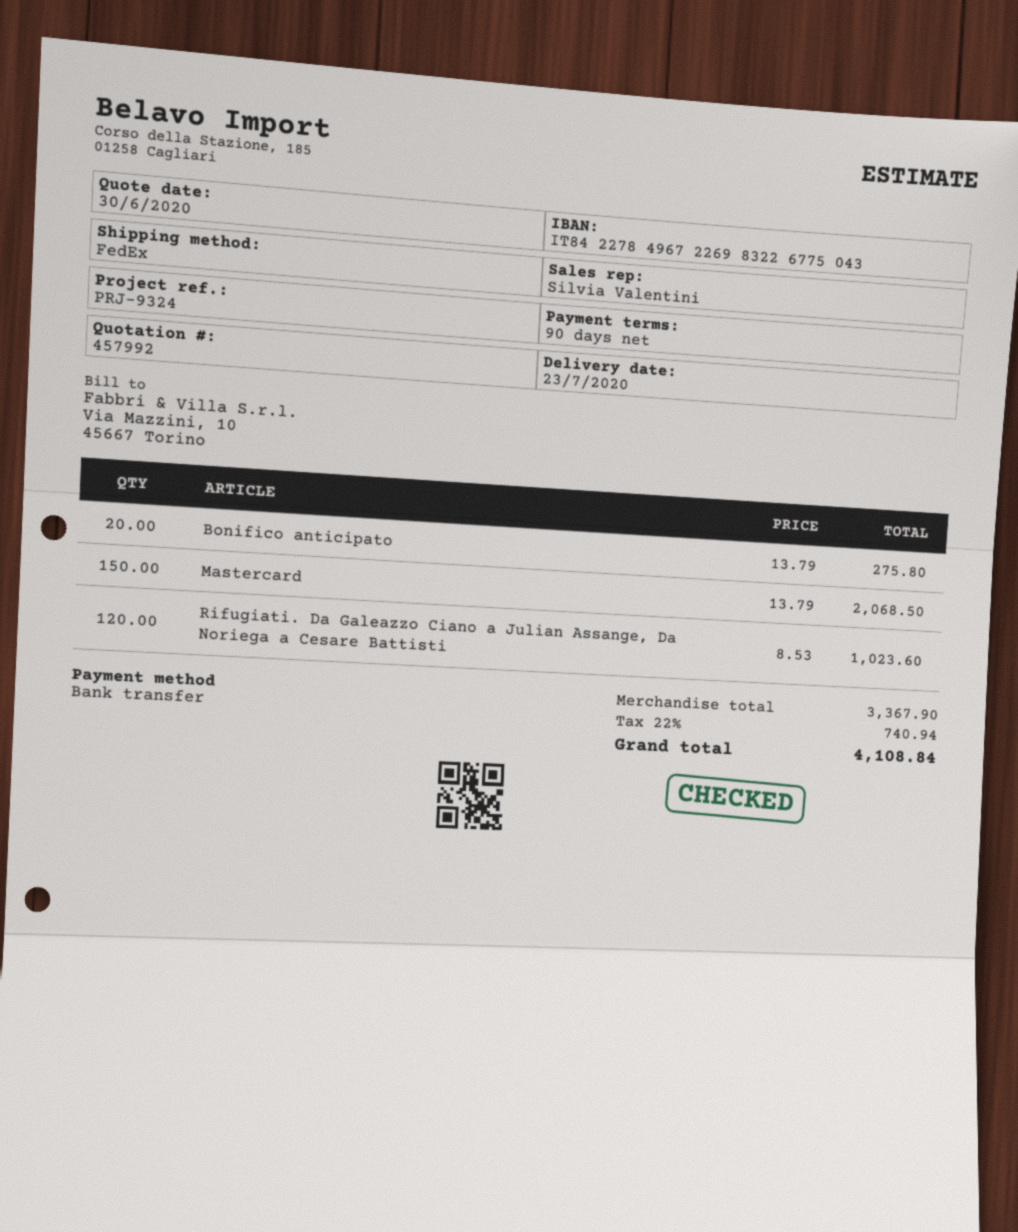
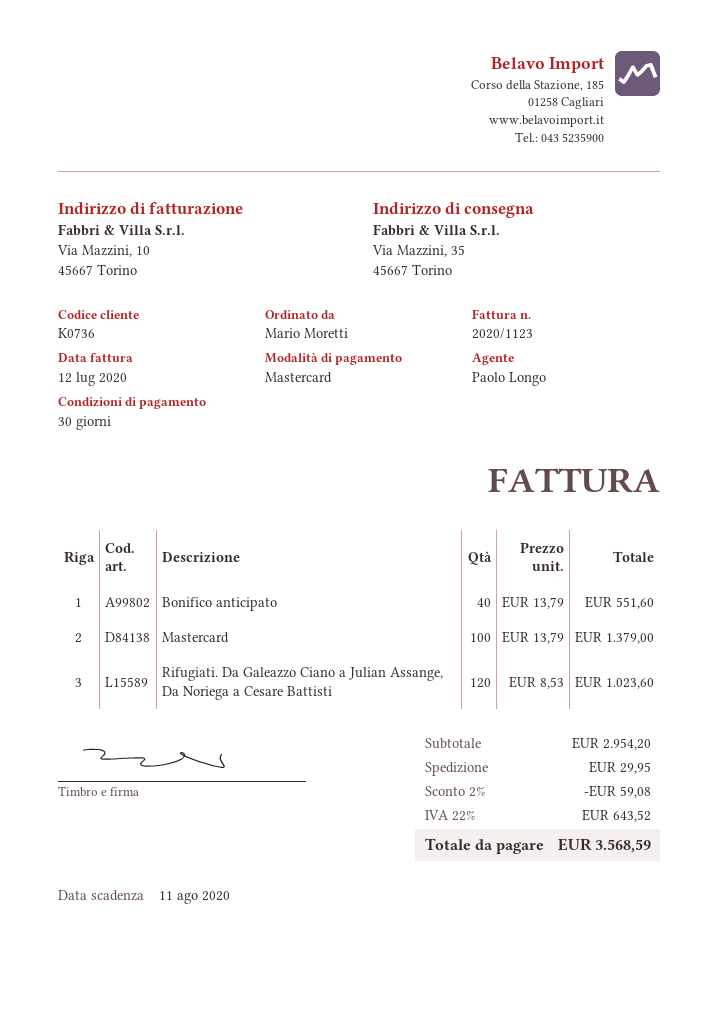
payment terms: 90 days -> 30 days
sales rep: Silvia Valentini -> Paolo Longo
payment method: bank transfer -> Mastercard
Bonifico anticipato: 20 x 13.79 = 275.80 -> 40 x 13.79 = 551.60
Mastercard: 150 x 13.79 = 2068.50 -> 100 x 13.79 = 1379.00
subtotal: 3367.90 -> 2954.20
discount: none -> 2% = 59.08
shipping: none -> 29.95
tax: 22% = 740.94 -> 22% = 643.52
total: 4108.84 -> 3568.59

